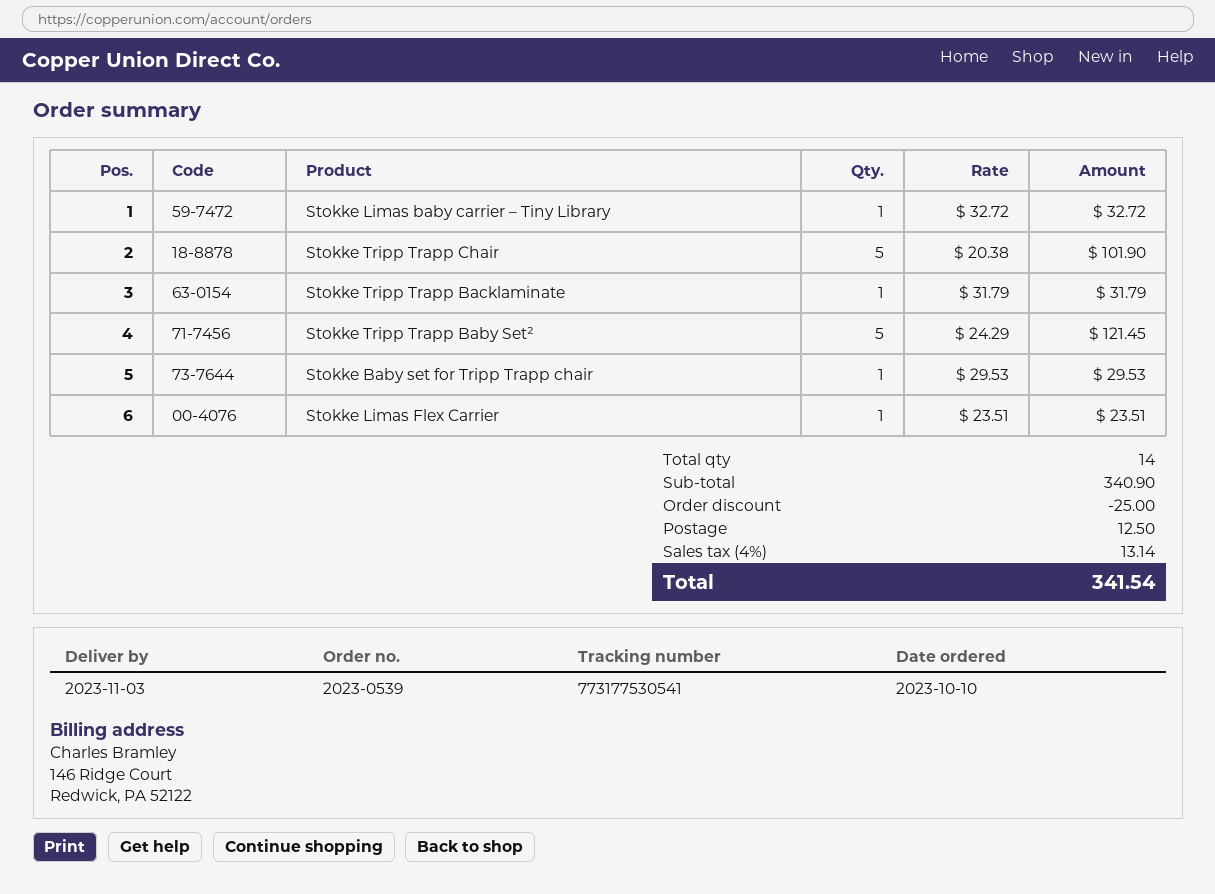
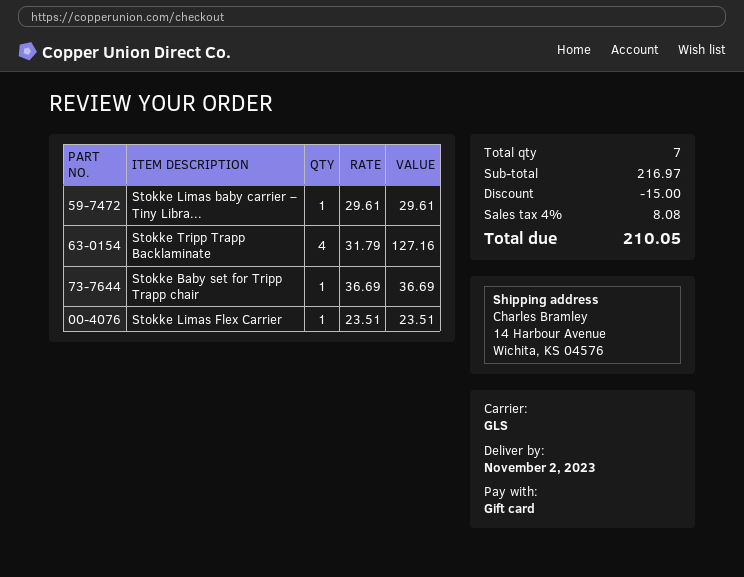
delivery date: 2023-11-03 -> 2023-11-02
Stokke Limas baby carrier – Tiny Library: 1 x 32.72 = 32.72 -> 1 x 29.61 = 29.61
Stokke Tripp Trapp Chair: 5 x 20.38 = 101.90 -> none
Stokke Tripp Trapp Backlaminate: 1 x 31.79 = 31.79 -> 4 x 31.79 = 127.16
Stokke Tripp Trapp Baby Set²: 5 x 24.29 = 121.45 -> none
Stokke Baby set for Tripp Trapp chair: 1 x 29.53 = 29.53 -> 1 x 36.69 = 36.69
total quantity: 14 -> 7
subtotal: 340.90 -> 216.97
discount: 25.00 -> 15.00
shipping: 12.50 -> none
tax: 4% = 13.14 -> 4% = 8.08
total: 341.54 -> 210.05

